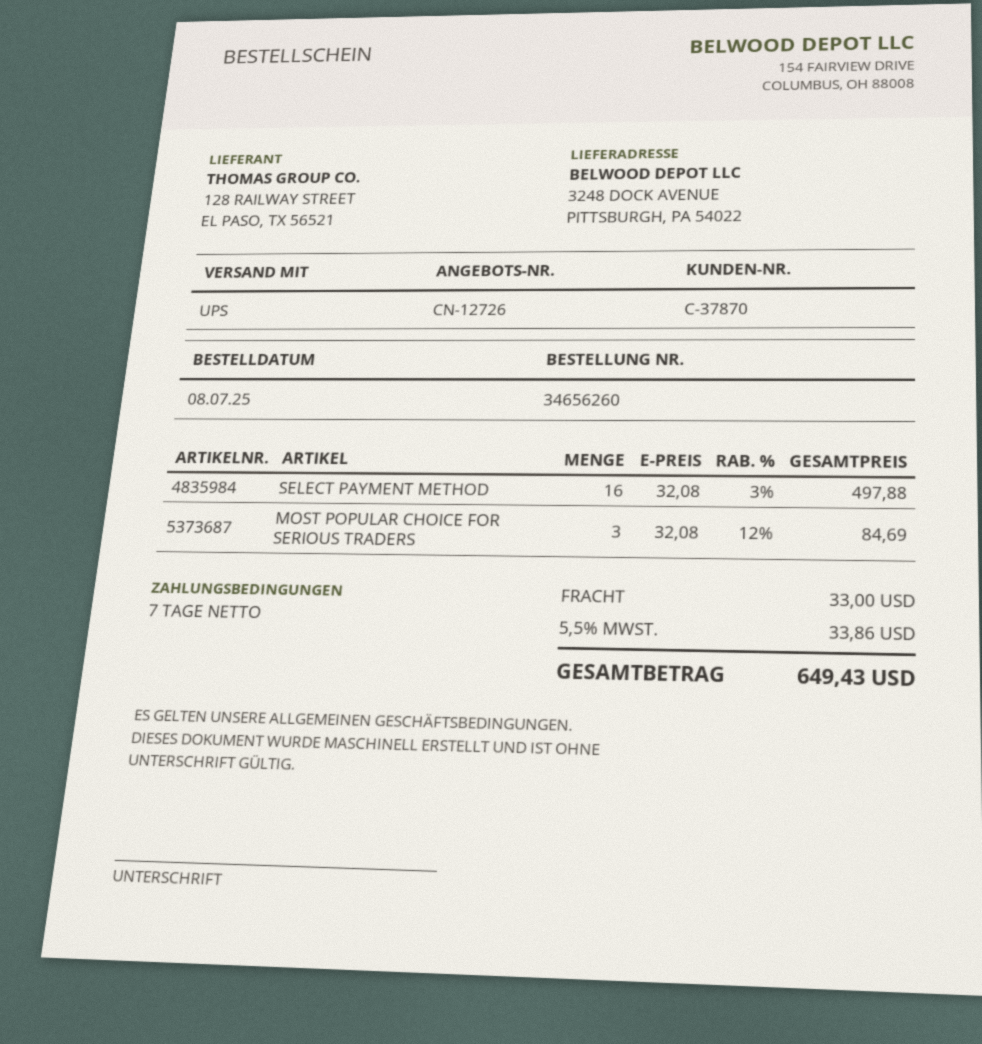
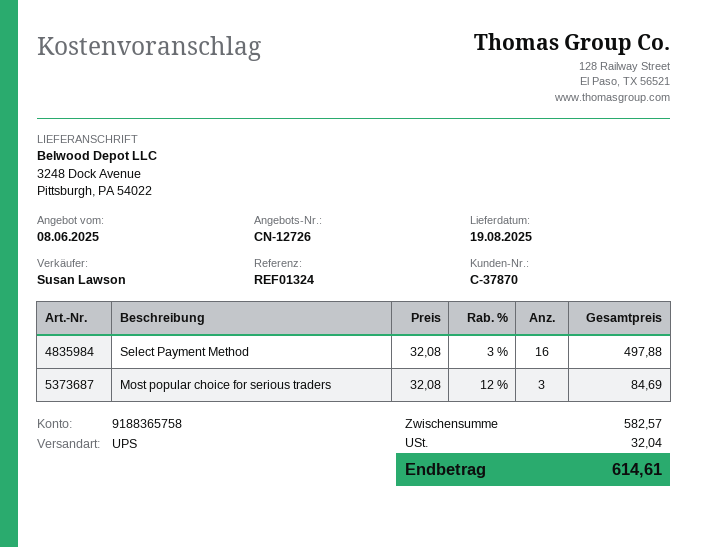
shipping: 33.00 -> none
tax: 33.86 -> 32.04
total: 649.43 -> 614.61

